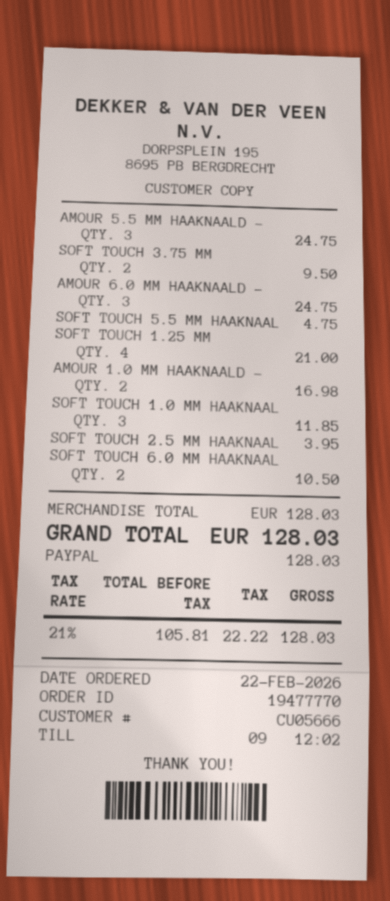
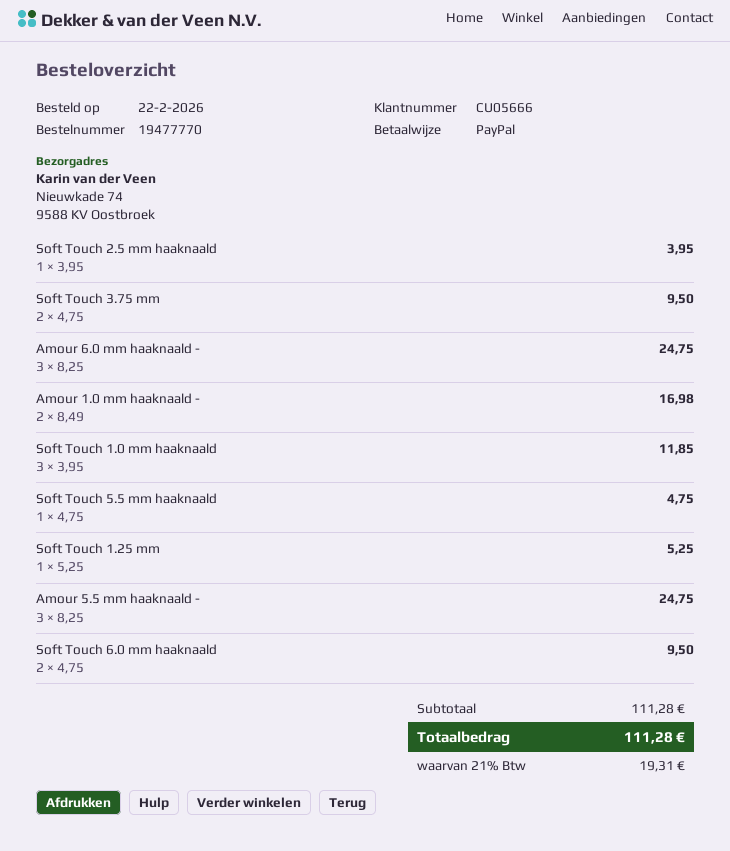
SOFT TOUCH 1.25 MM: 4 for 21.00 -> 1 for 5.25
SOFT TOUCH 6.0 MM HAAKNAAL: 2 for 10.50 -> 2 for 9.50
subtotal: 128.03 -> 111.28
tax: 21% = 22.22 -> 21% = 19.31
total: 128.03 -> 111.28

